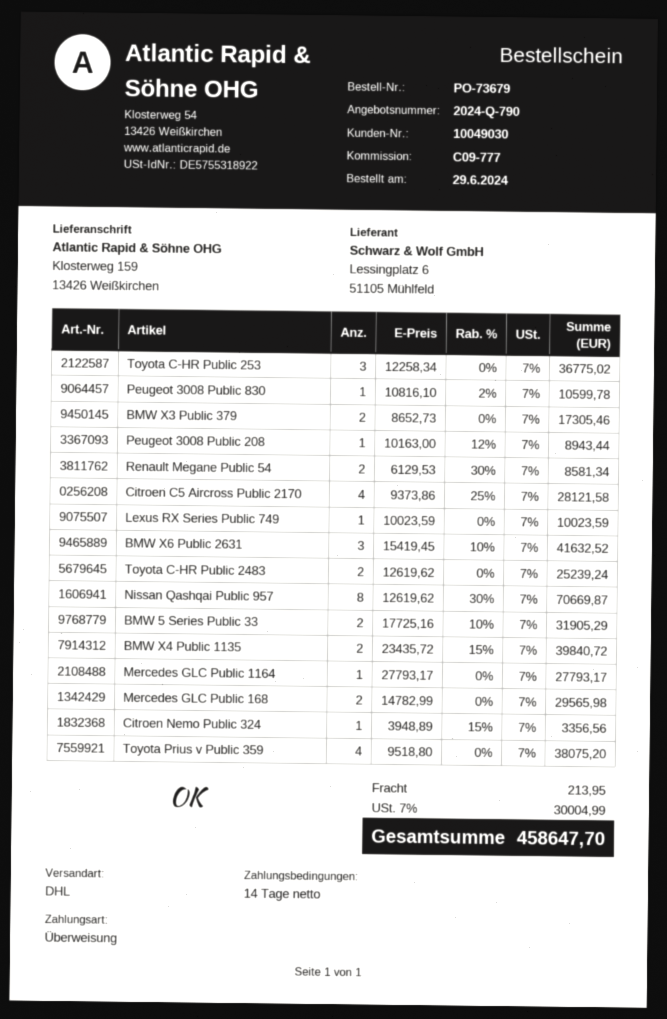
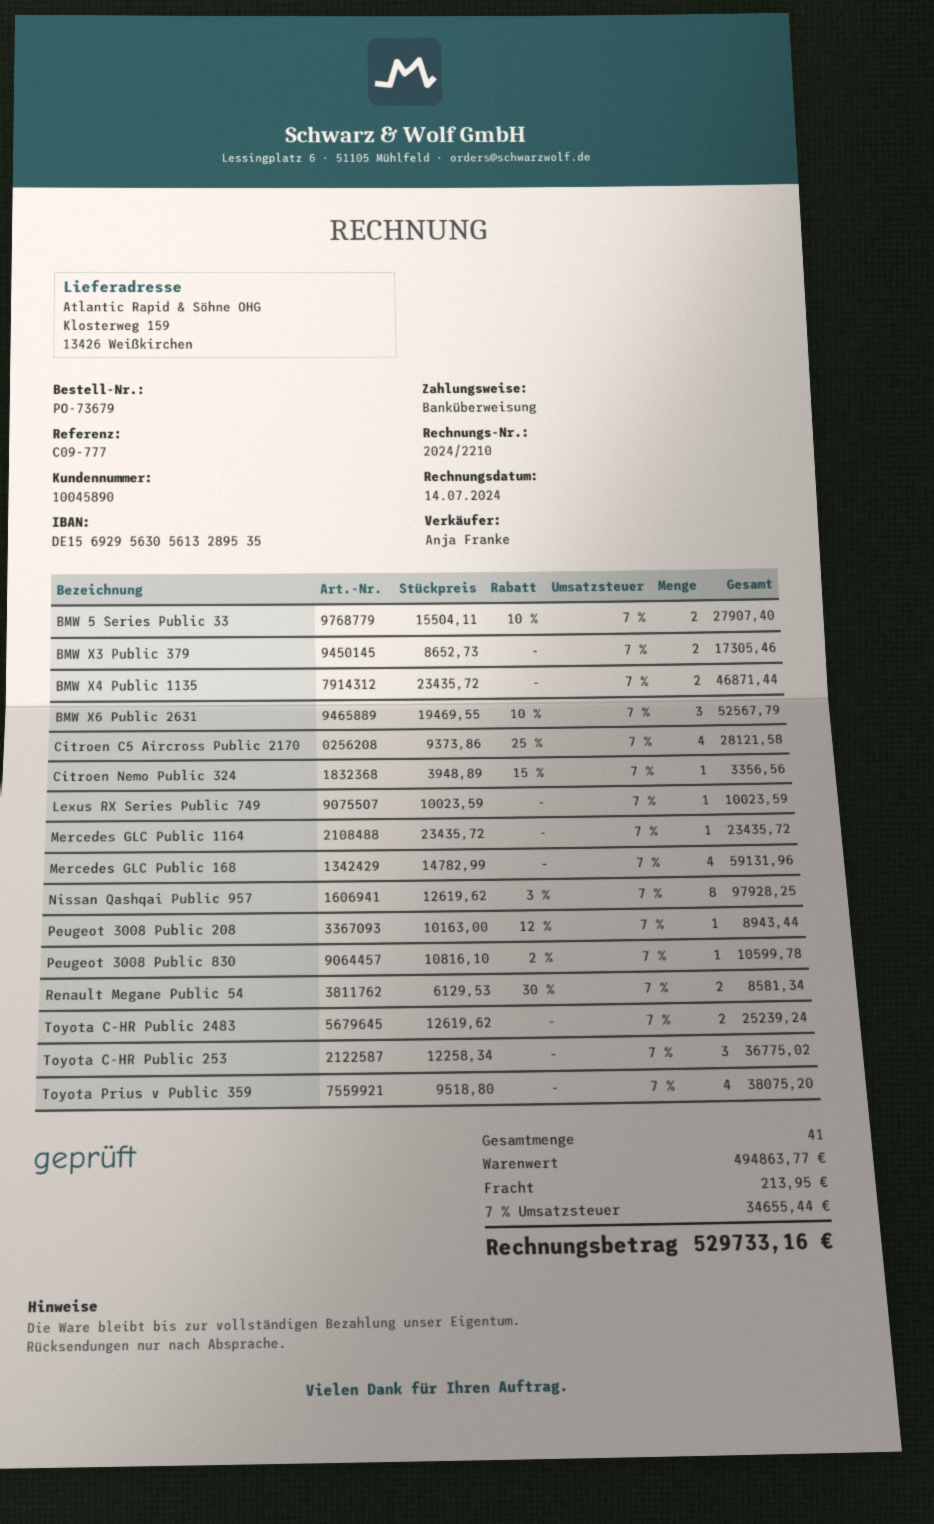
customer number: 10049030 -> 10045890
BMW X6 Public 2631: 3 x 15419.45 - 10% = 41632.52 -> 3 x 19469.55 - 10% = 52567.79
Nissan Qashqai Public 957: 8 x 12619.62 - 30% = 70669.87 -> 8 x 12619.62 - 3% = 97928.25
BMW 5 Series Public 33: 2 x 17725.16 - 10% = 31905.29 -> 2 x 15504.11 - 10% = 27907.40
BMW X4 Public 1135: 2 x 23435.72 - 15% = 39840.72 -> 2 x 23435.72 = 46871.44
Mercedes GLC Public 1164: 1 x 27793.17 = 27793.17 -> 1 x 23435.72 = 23435.72
Mercedes GLC Public 168: 2 x 14782.99 = 29565.98 -> 4 x 14782.99 = 59131.96
tax: 7% = 30004.99 -> 7% = 34655.44
total: 458647.70 -> 529733.16

